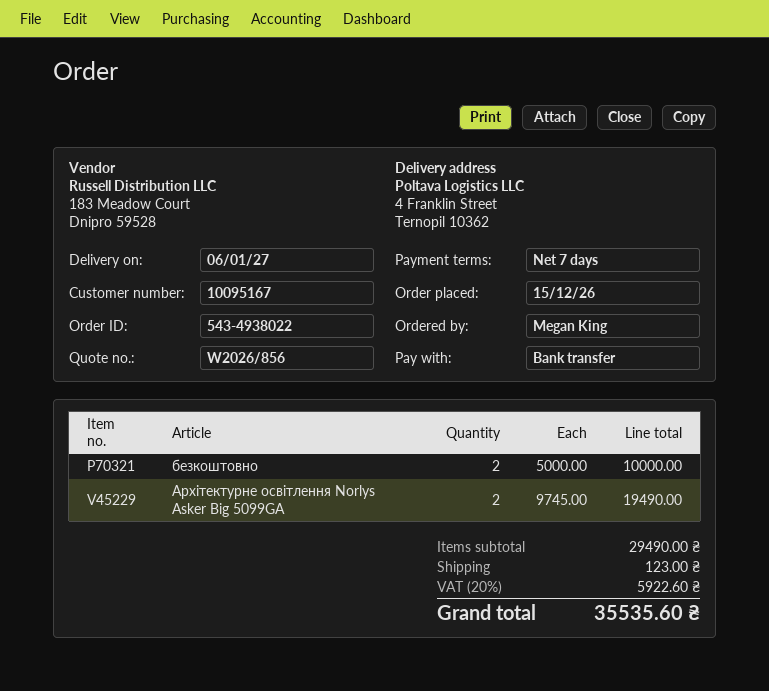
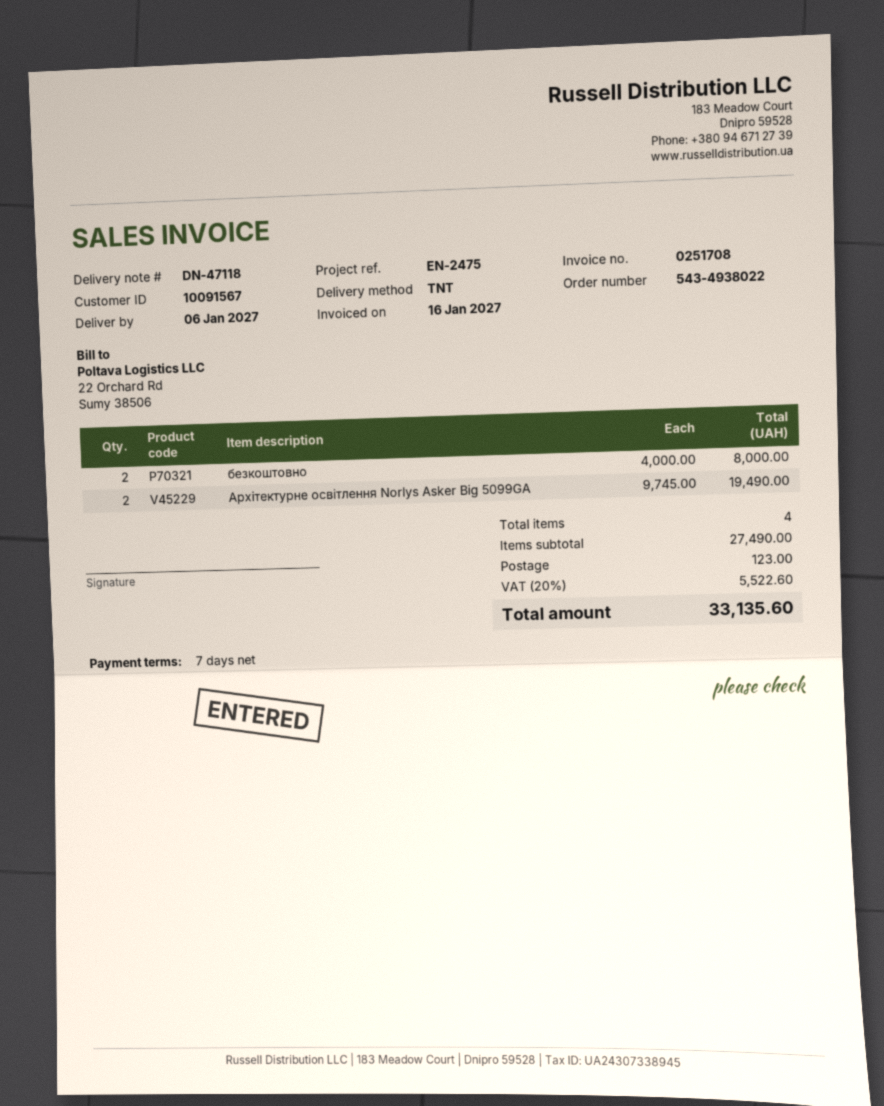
customer number: 10095167 -> 10091567
безкоштовно: 2 x 5000.00 = 10000.00 -> 2 x 4000.00 = 8000.00
subtotal: 29490.00 -> 27490.00
tax: 20% = 5922.60 -> 20% = 5522.60
total: 35535.60 -> 33135.60

